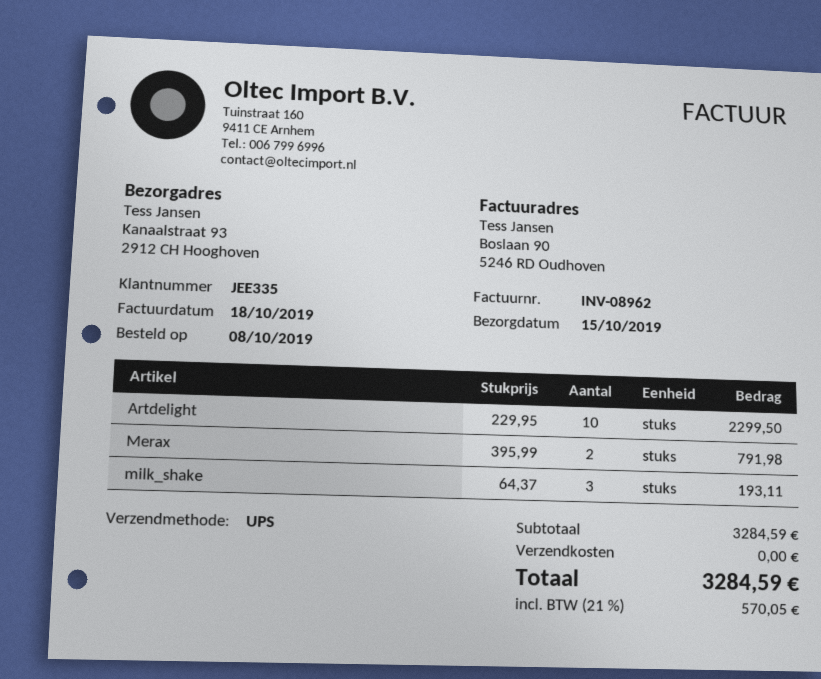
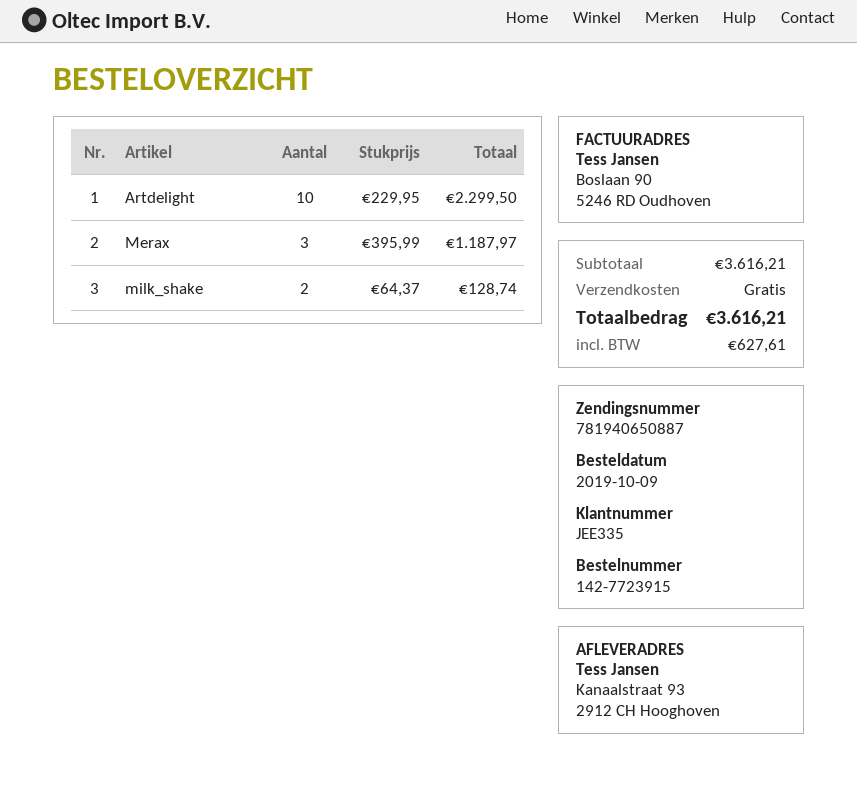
order date: 2019-10-08 -> 2019-10-09
Merax: 2 x 395.99 = 791.98 -> 3 x 395.99 = 1187.97
milk_shake: 3 x 64.37 = 193.11 -> 2 x 64.37 = 128.74
subtotal: 3284.59 -> 3616.21
tax: 570.05 -> 627.61
total: 3284.59 -> 3616.21

